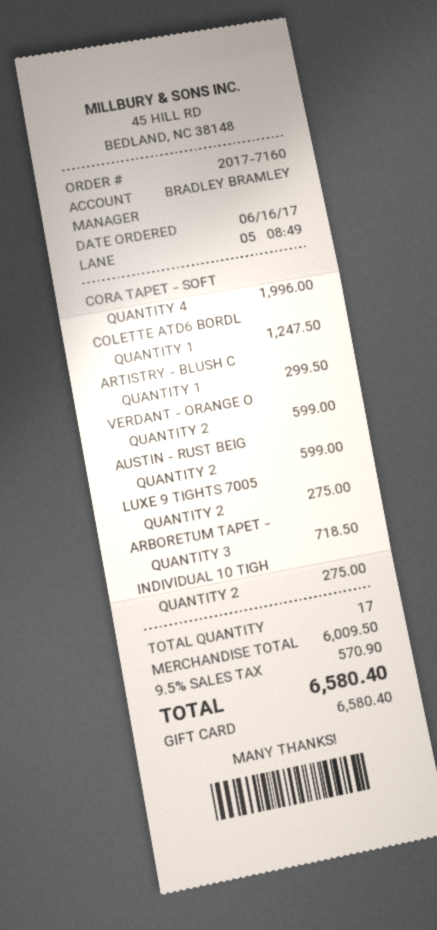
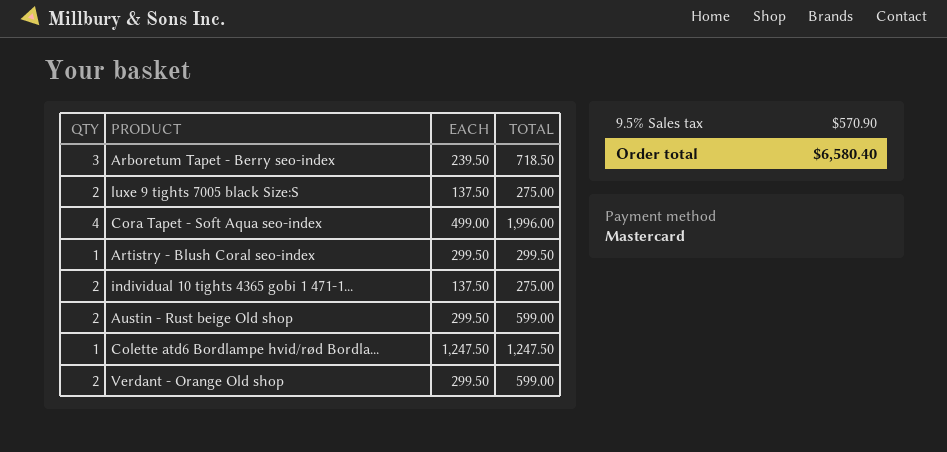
payment method: gift card -> Mastercard

